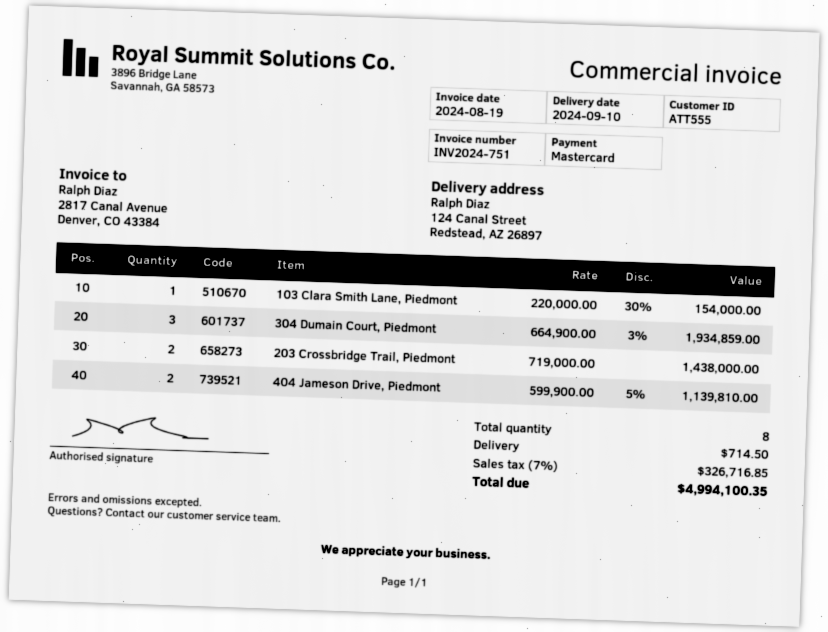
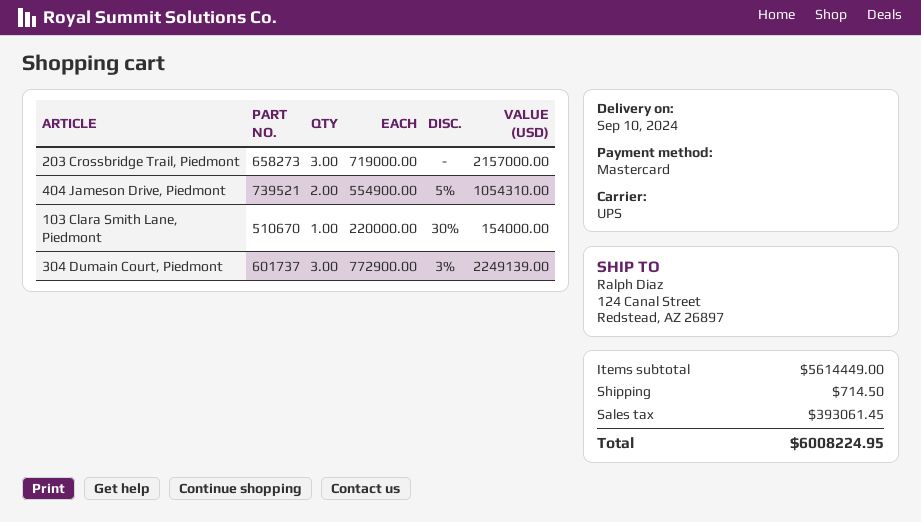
304 Dumain Court, Piedmont: 3 x 664900.00 - 3% = 1934859.00 -> 3 x 772900.00 - 3% = 2249139.00
203 Crossbridge Trail, Piedmont: 2 x 719000.00 = 1438000.00 -> 3 x 719000.00 = 2157000.00
404 Jameson Drive, Piedmont: 2 x 599900.00 - 5% = 1139810.00 -> 2 x 554900.00 - 5% = 1054310.00
tax: 326716.85 -> 393061.45
total: 4994100.35 -> 6008224.95

